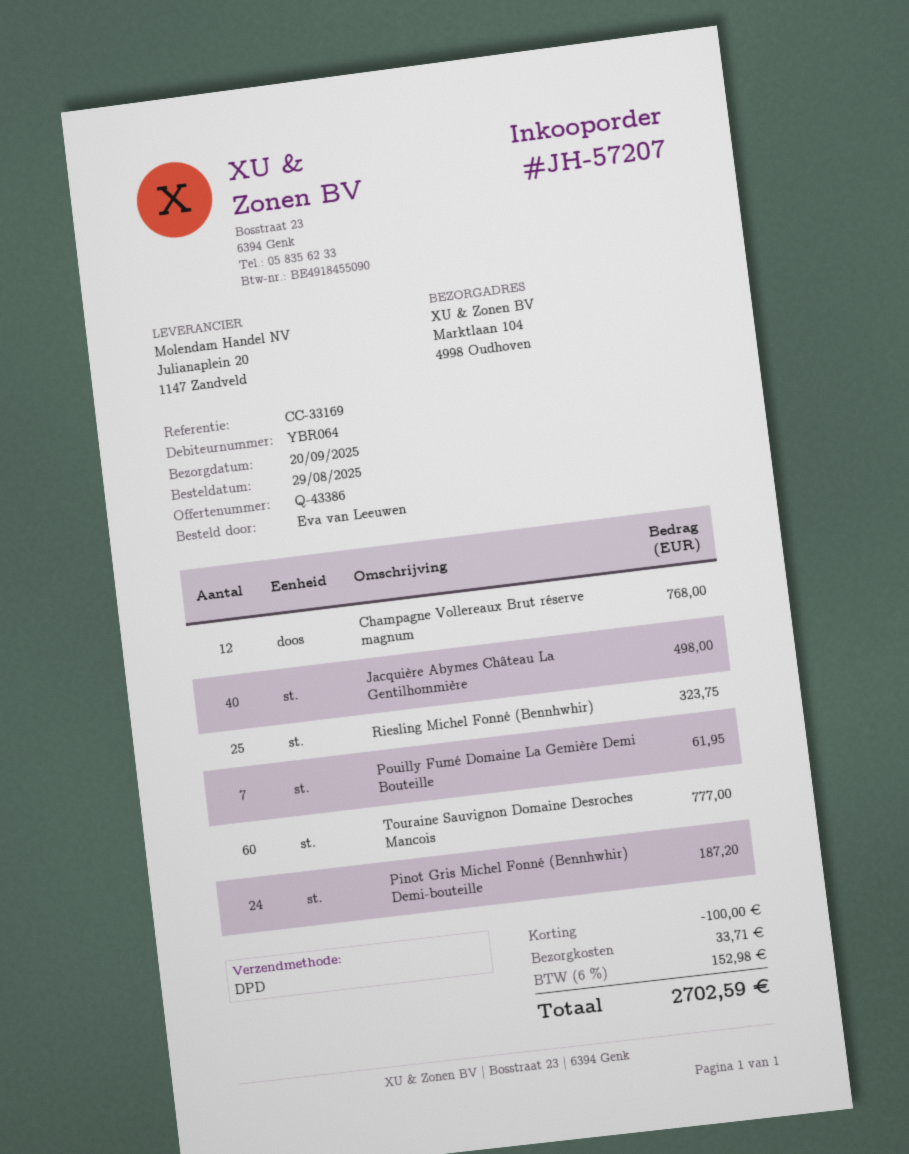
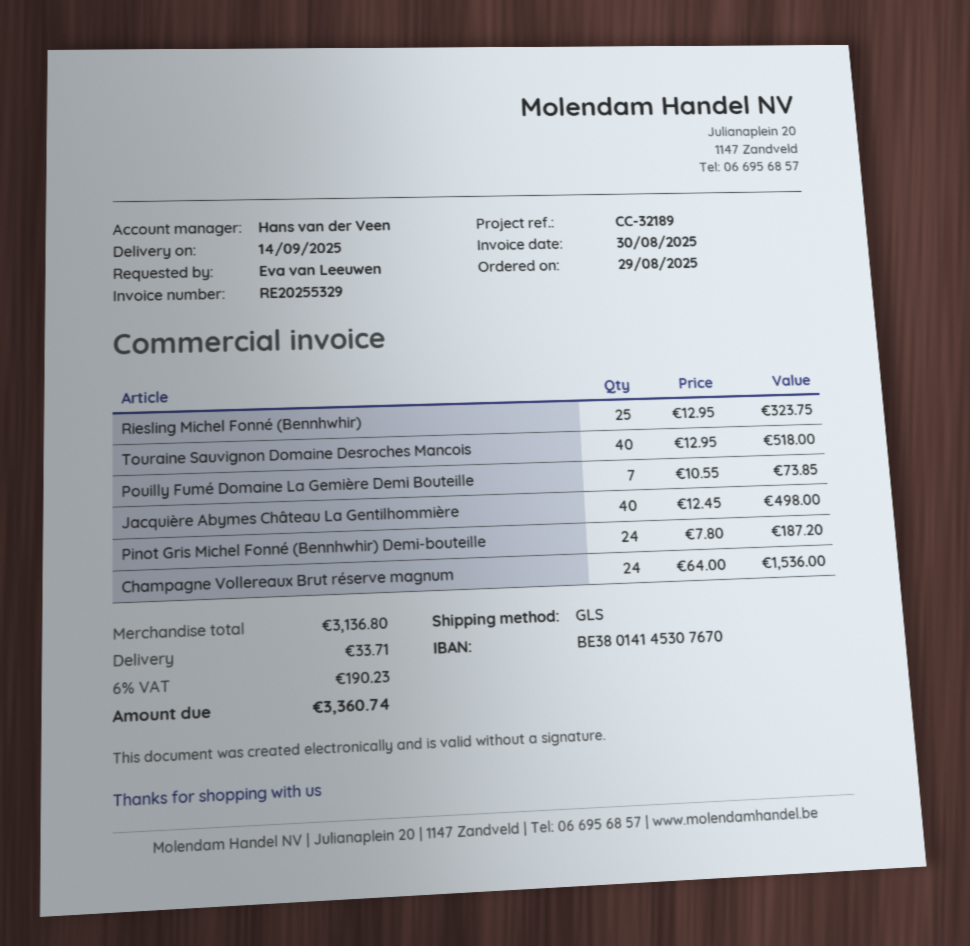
delivery date: 2025-09-20 -> 2025-09-14
reference: CC-33169 -> CC-32189
shipping method: DPD -> GLS
Champagne Vollereaux Brut réserve magnum: 12 for 768.00 -> 24 for 1536.00
Pouilly Fumé Domaine La Gemière Demi Bouteille: 7 for 61.95 -> 7 for 73.85
Touraine Sauvignon Domaine Desroches Mancois: 60 for 777.00 -> 40 for 518.00
discount: 100.00 -> none
tax: 6% = 152.98 -> 6% = 190.23
total: 2702.59 -> 3360.74

